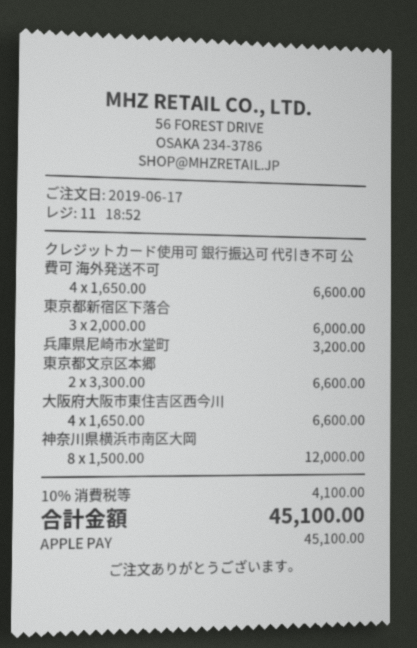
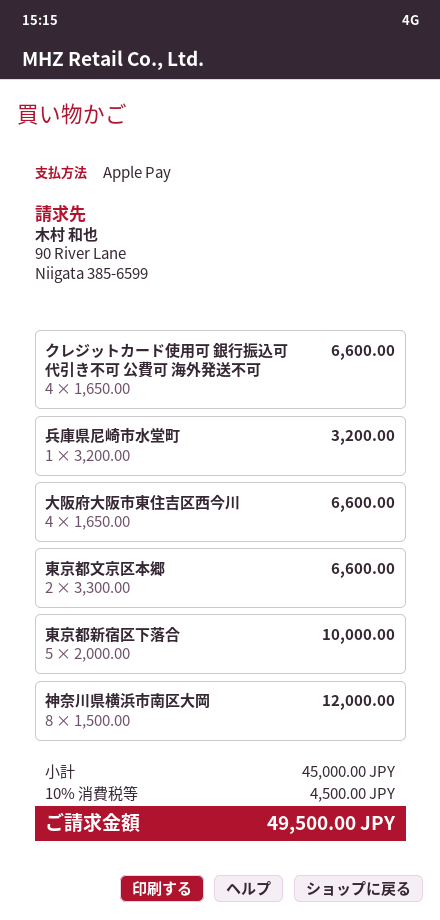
東京都新宿区下落合: 3 x 2000.00 = 6000.00 -> 5 x 2000.00 = 10000.00
tax: 10% = 4100.00 -> 10% = 4500.00
total: 45100.00 -> 49500.00

